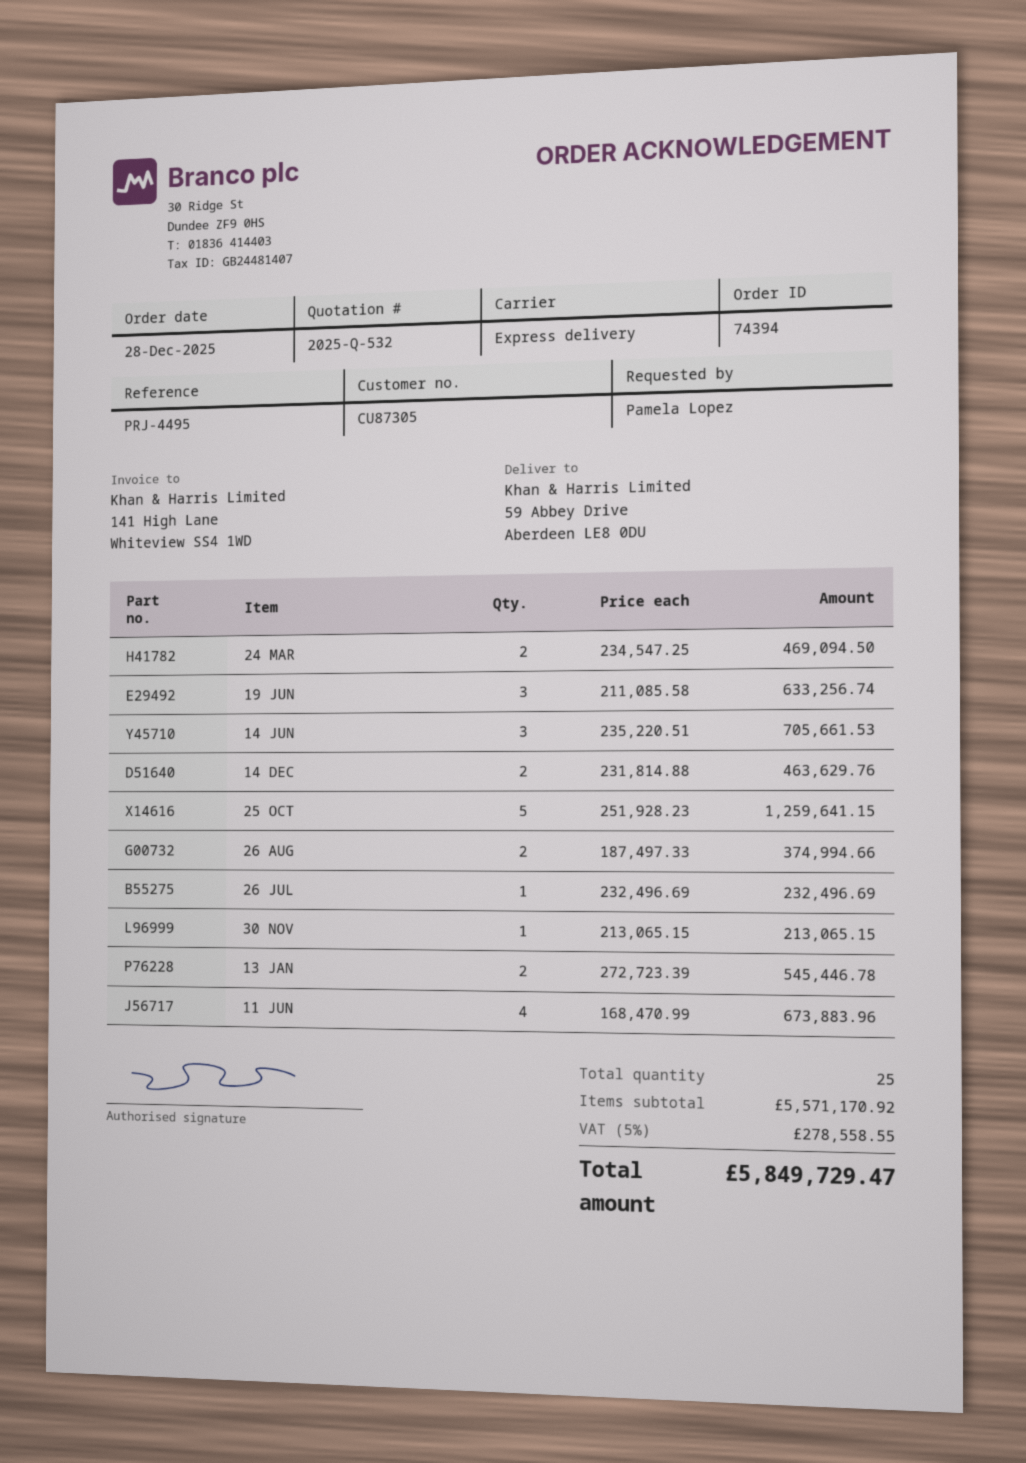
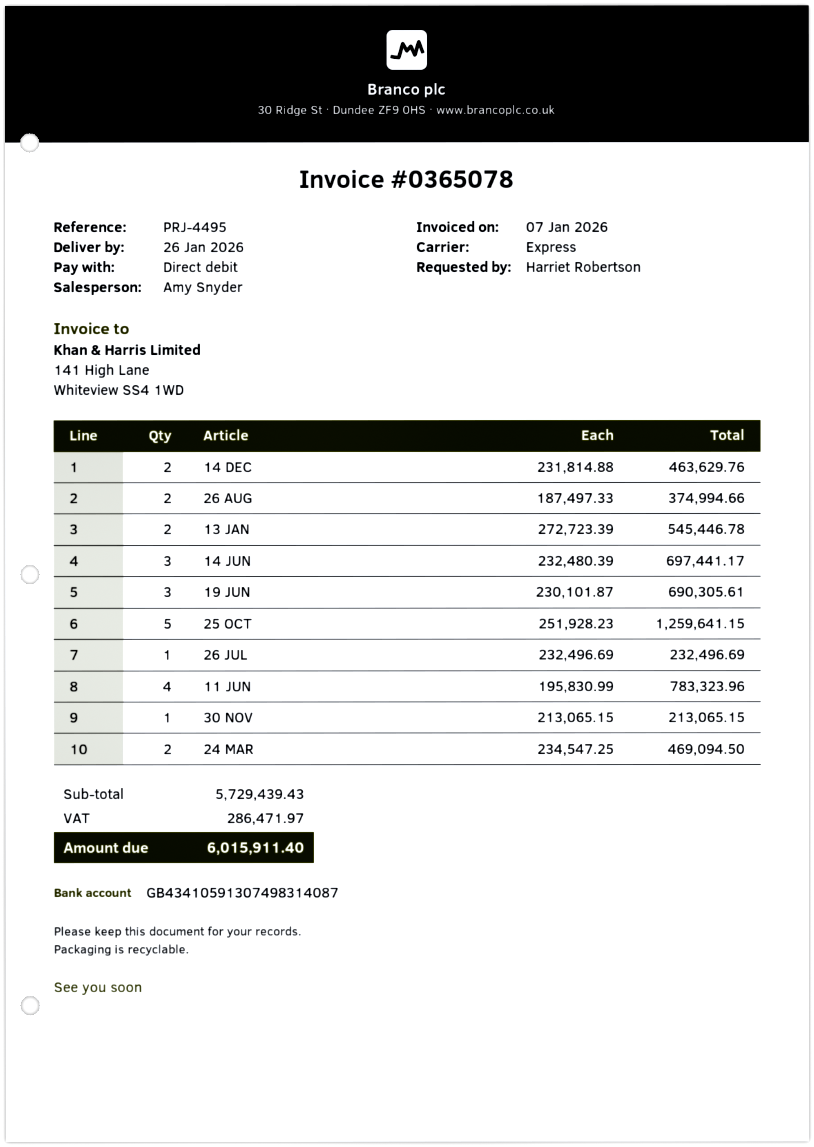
ordered by: Pamela Lopez -> Harriet Robertson
19 JUN: 3 x 211085.58 = 633256.74 -> 3 x 230101.87 = 690305.61
14 JUN: 3 x 235220.51 = 705661.53 -> 3 x 232480.39 = 697441.17
11 JUN: 4 x 168470.99 = 673883.96 -> 4 x 195830.99 = 783323.96
subtotal: 5571170.92 -> 5729439.43
tax: 278558.55 -> 286471.97
total: 5849729.47 -> 6015911.40

